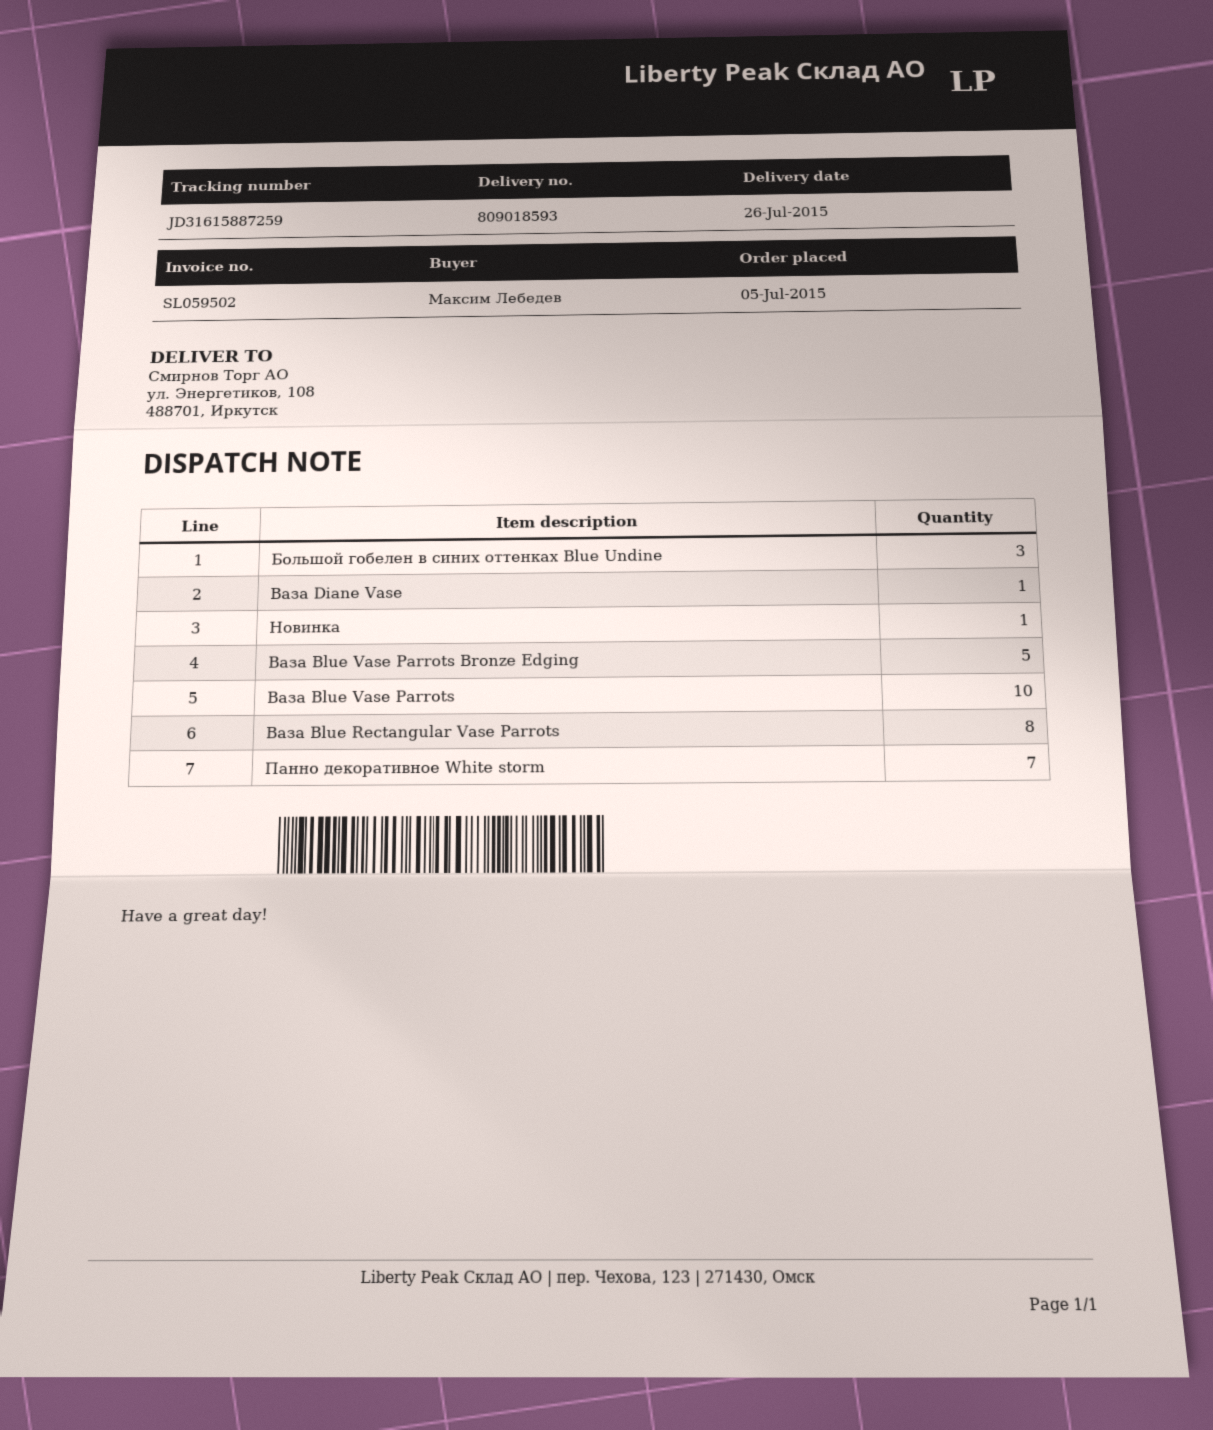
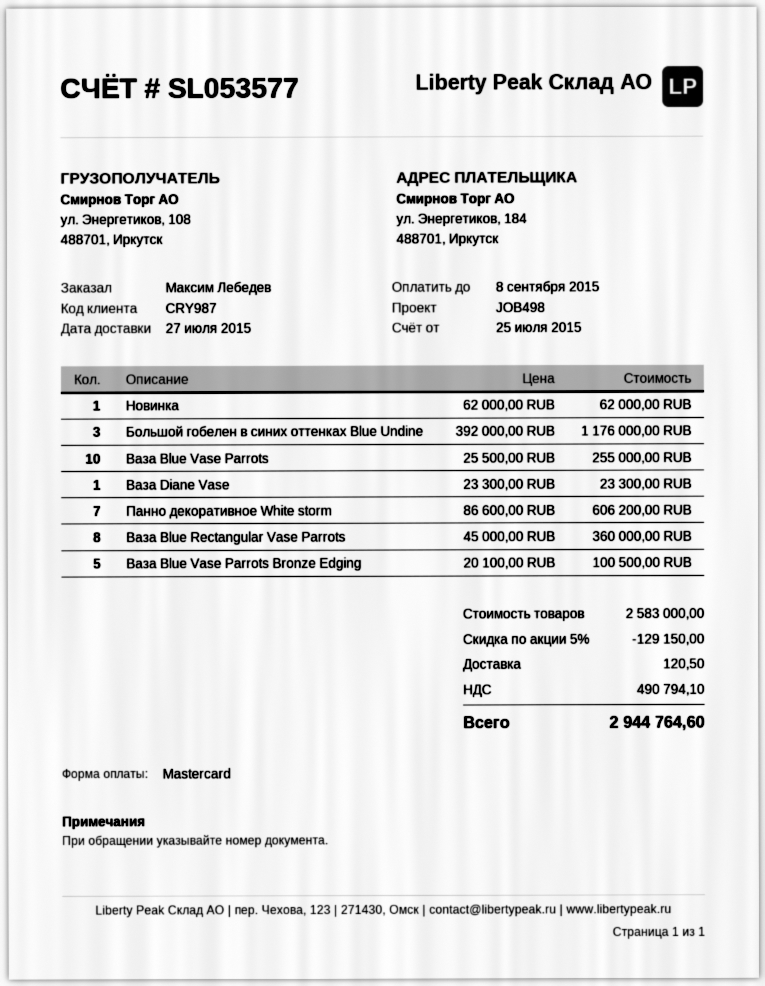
delivery date: 2015-07-26 -> 2015-07-27
invoice number: SL059502 -> SL053577

